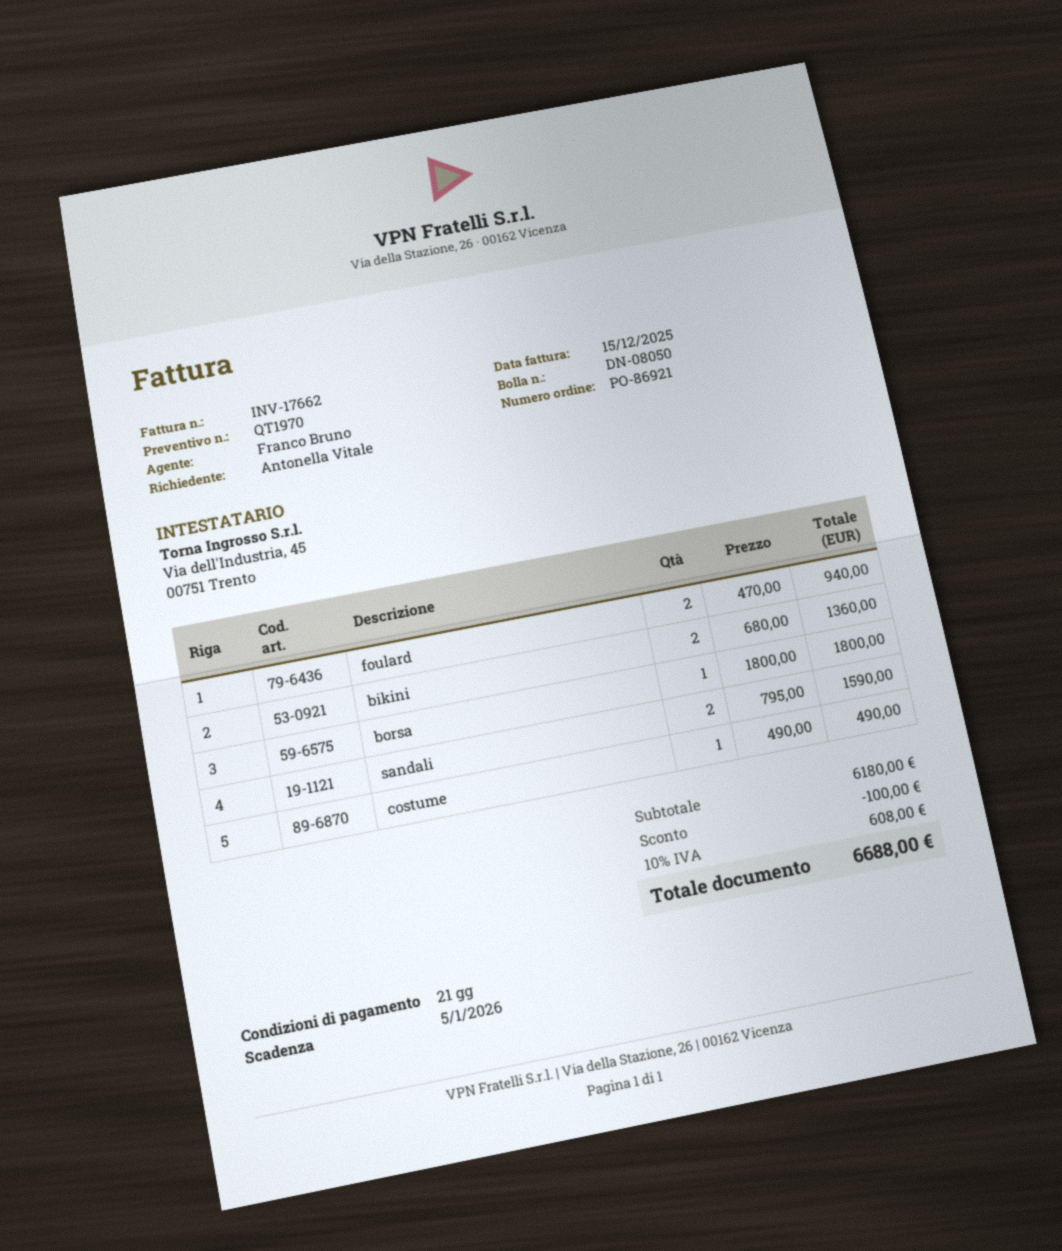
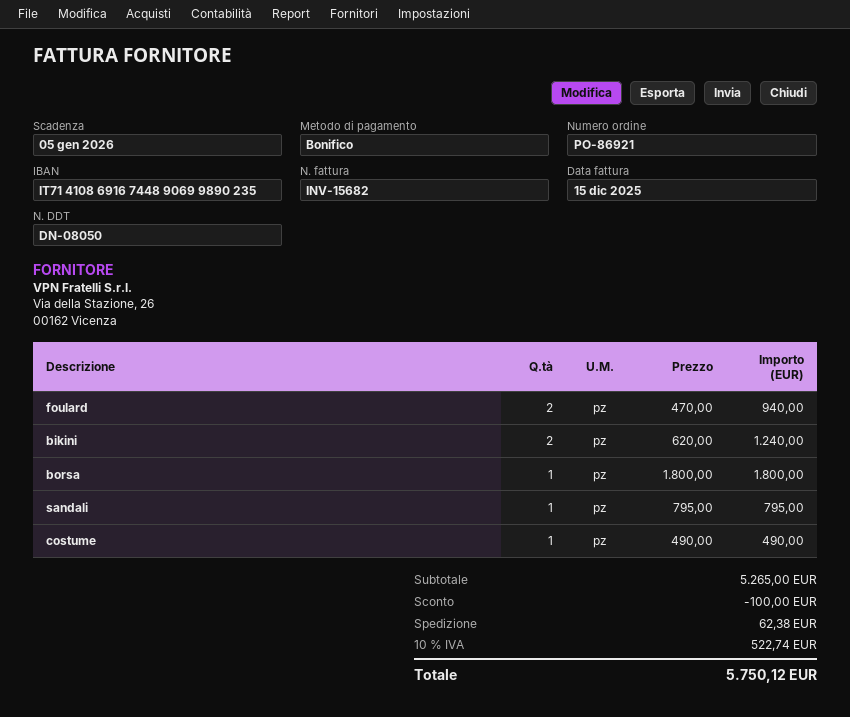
invoice number: INV-17662 -> INV-15682
bikini: 2 x 680.00 = 1360.00 -> 2 x 620.00 = 1240.00
sandali: 2 x 795.00 = 1590.00 -> 1 x 795.00 = 795.00
subtotal: 6180.00 -> 5265.00
shipping: none -> 62.38
tax: 10% = 608.00 -> 10% = 522.74
total: 6688.00 -> 5750.12

